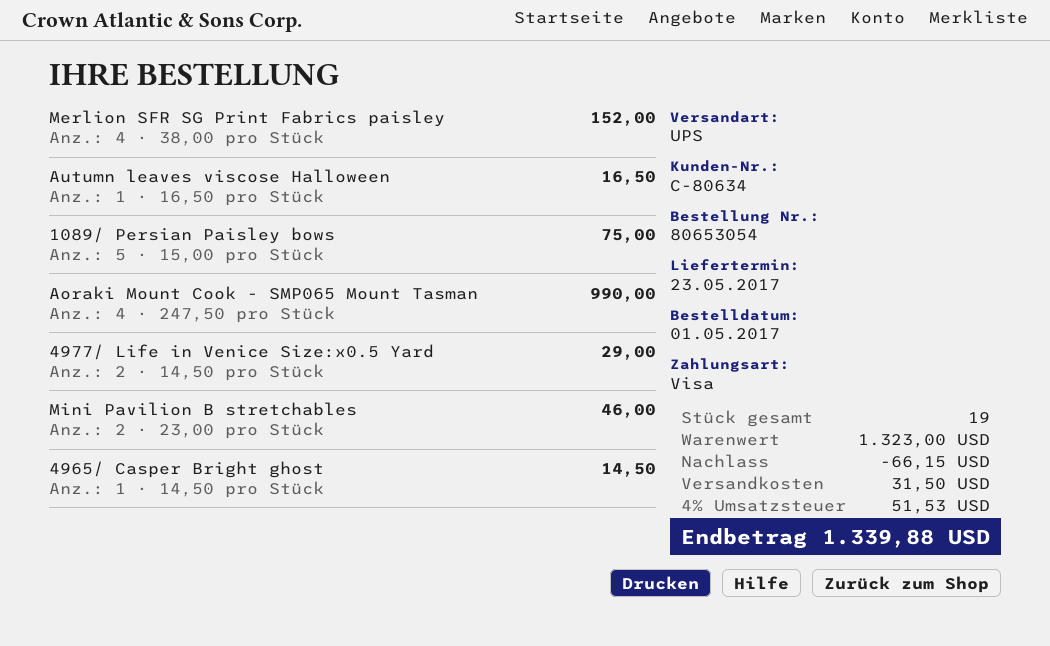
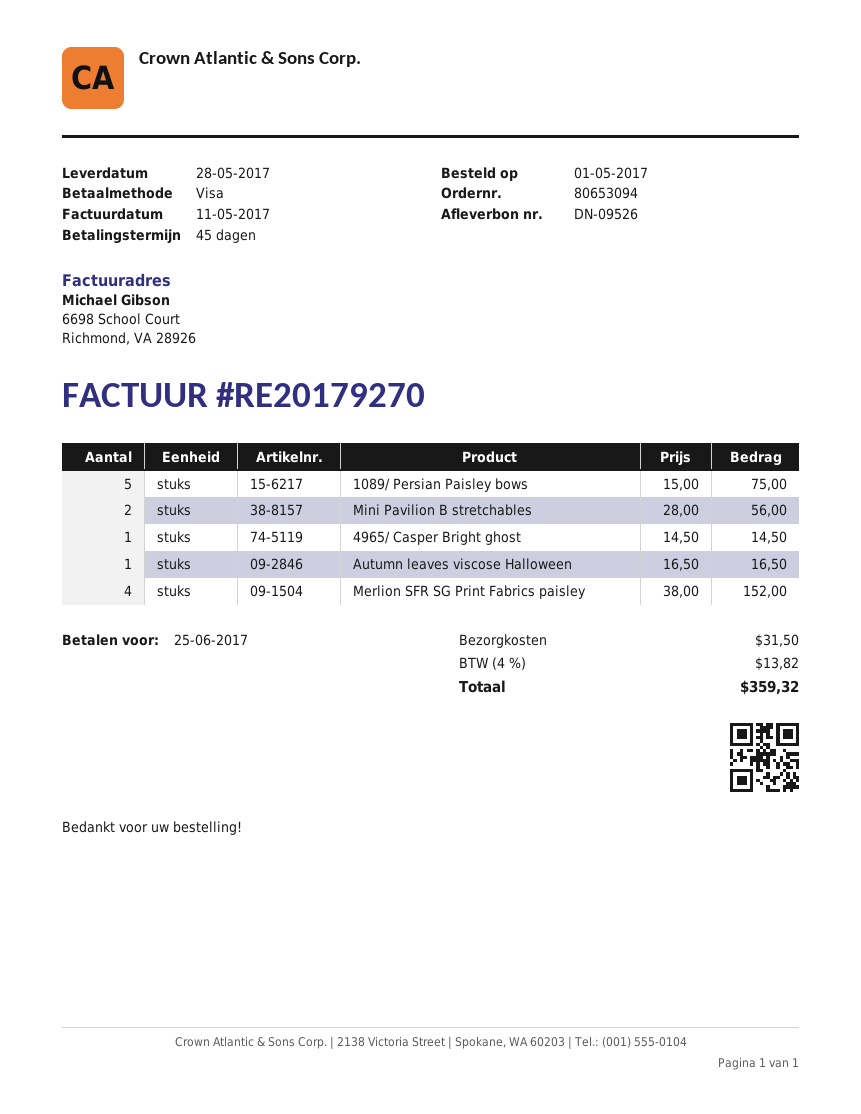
order number: 80653054 -> 80653094
delivery date: 2017-05-23 -> 2017-05-28
Aoraki Mount Cook - SMP065 Mount Tasman: 4 x 247.50 = 990.00 -> none
4977/ Life in Venice Size:x0.5 Yard: 2 x 14.50 = 29.00 -> none
Mini Pavilion B stretchables: 2 x 23.00 = 46.00 -> 2 x 28.00 = 56.00
discount: 66.15 -> none
tax: 4% = 51.53 -> 4% = 13.82
total: 1339.88 -> 359.32

